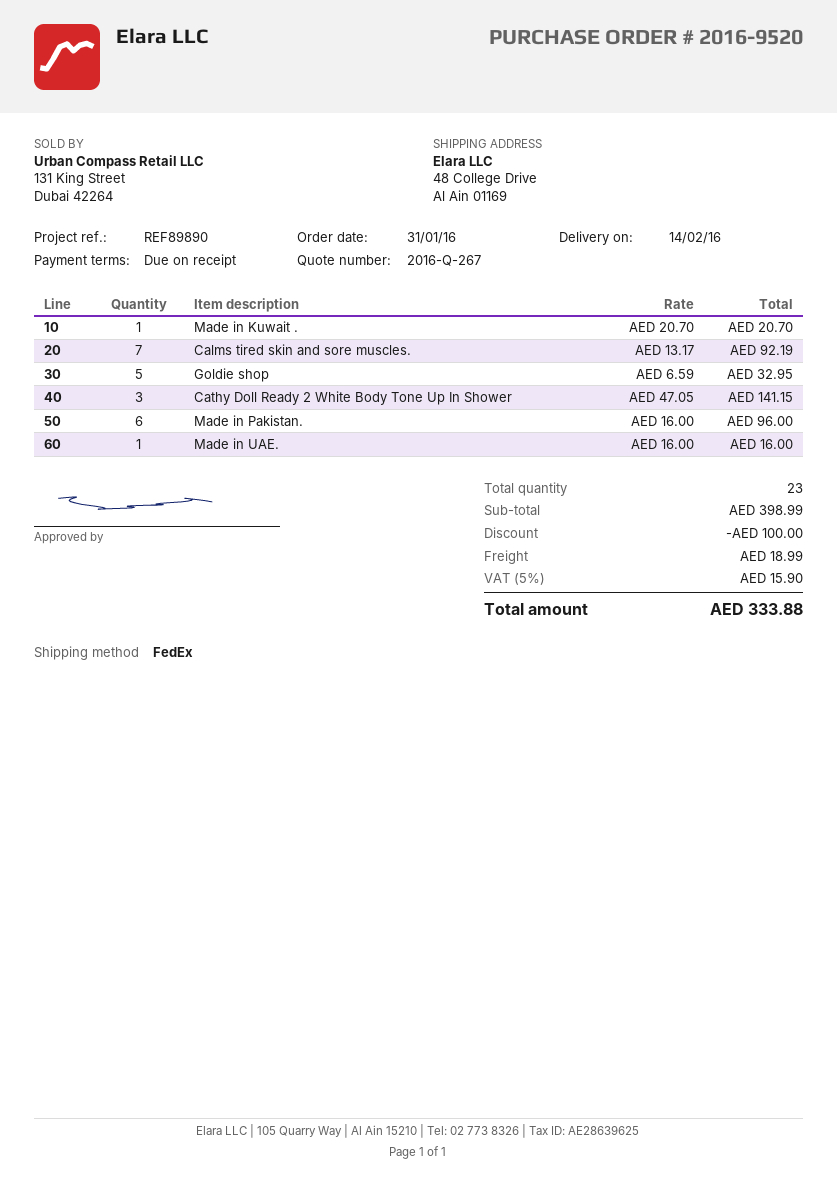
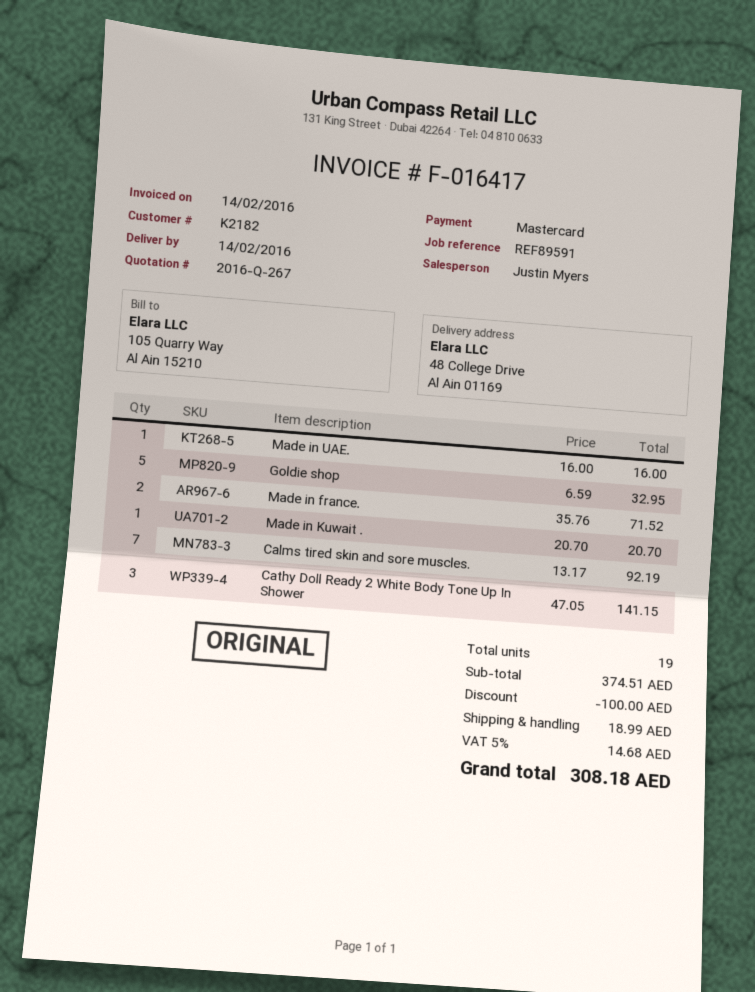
reference: REF89890 -> REF89591
Made in Pakistan.: 6 x 16.00 = 96.00 -> none
Made in france.: none -> 2 x 35.76 = 71.52
total quantity: 23 -> 19
subtotal: 398.99 -> 374.51
tax: 5% = 15.90 -> 5% = 14.68
total: 333.88 -> 308.18

